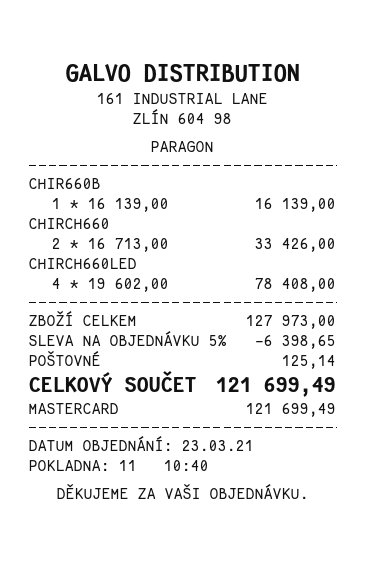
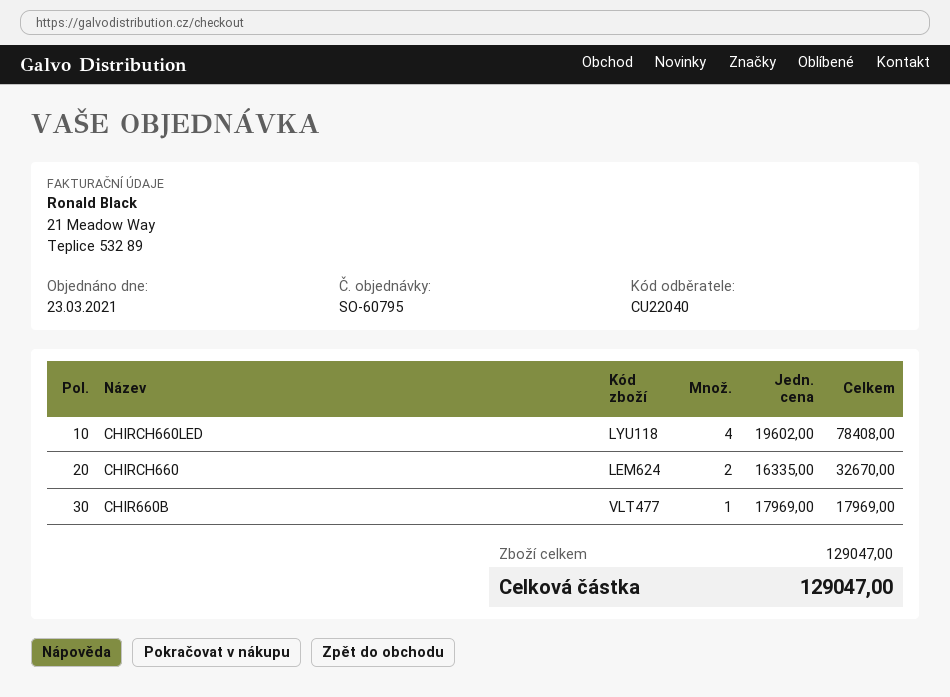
CHIR660B: 1 x 16139.00 = 16139.00 -> 1 x 17969.00 = 17969.00
CHIRCH660: 2 x 16713.00 = 33426.00 -> 2 x 16335.00 = 32670.00
subtotal: 127973.00 -> 129047.00
discount: 5% = 6398.65 -> none
shipping: 125.14 -> none
total: 121699.49 -> 129047.00

